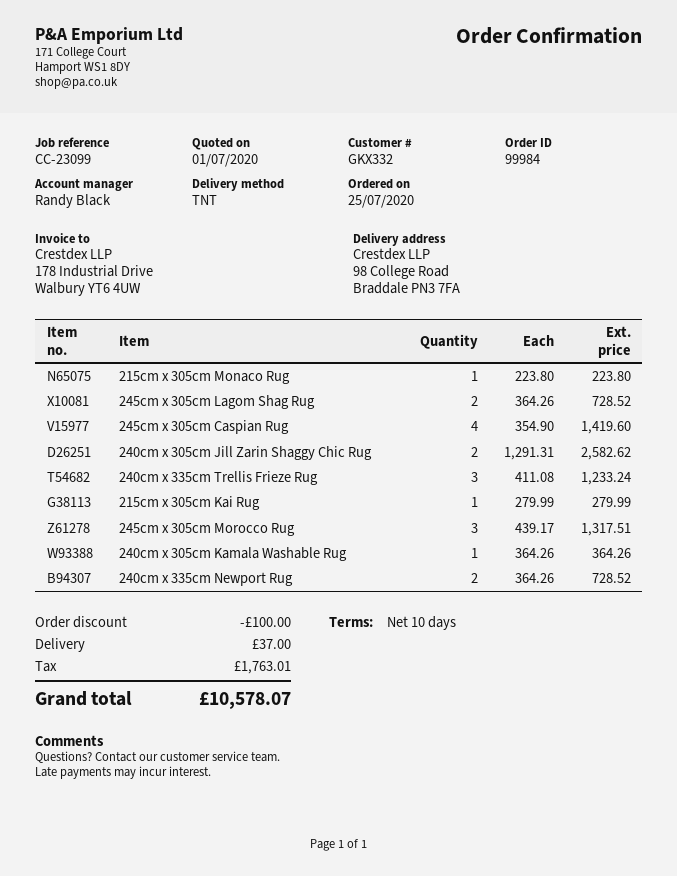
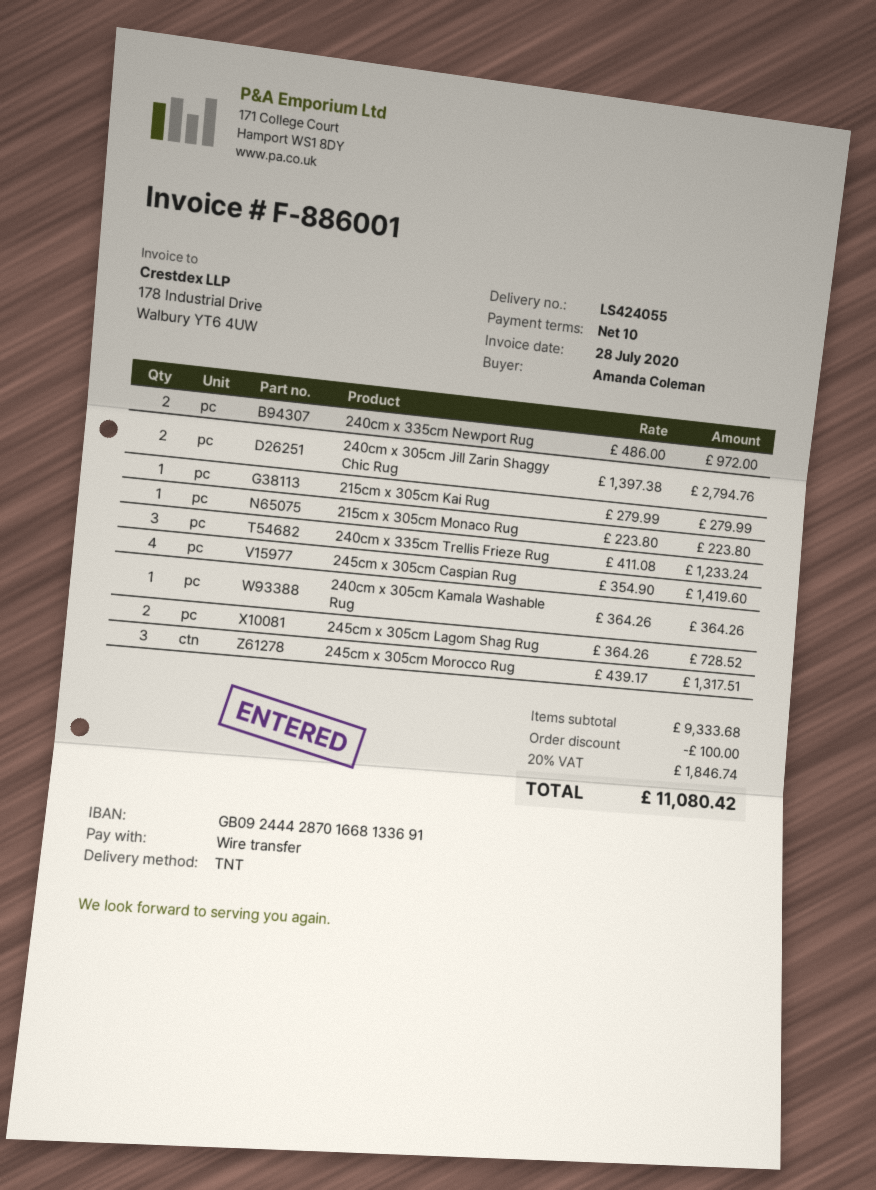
240cm x 305cm Jill Zarin Shaggy Chic Rug: 2 x 1291.31 = 2582.62 -> 2 x 1397.38 = 2794.76
240cm x 335cm Newport Rug: 2 x 364.26 = 728.52 -> 2 x 486.00 = 972.00
shipping: 37.00 -> none
tax: 1763.01 -> 1846.74
total: 10578.07 -> 11080.42

